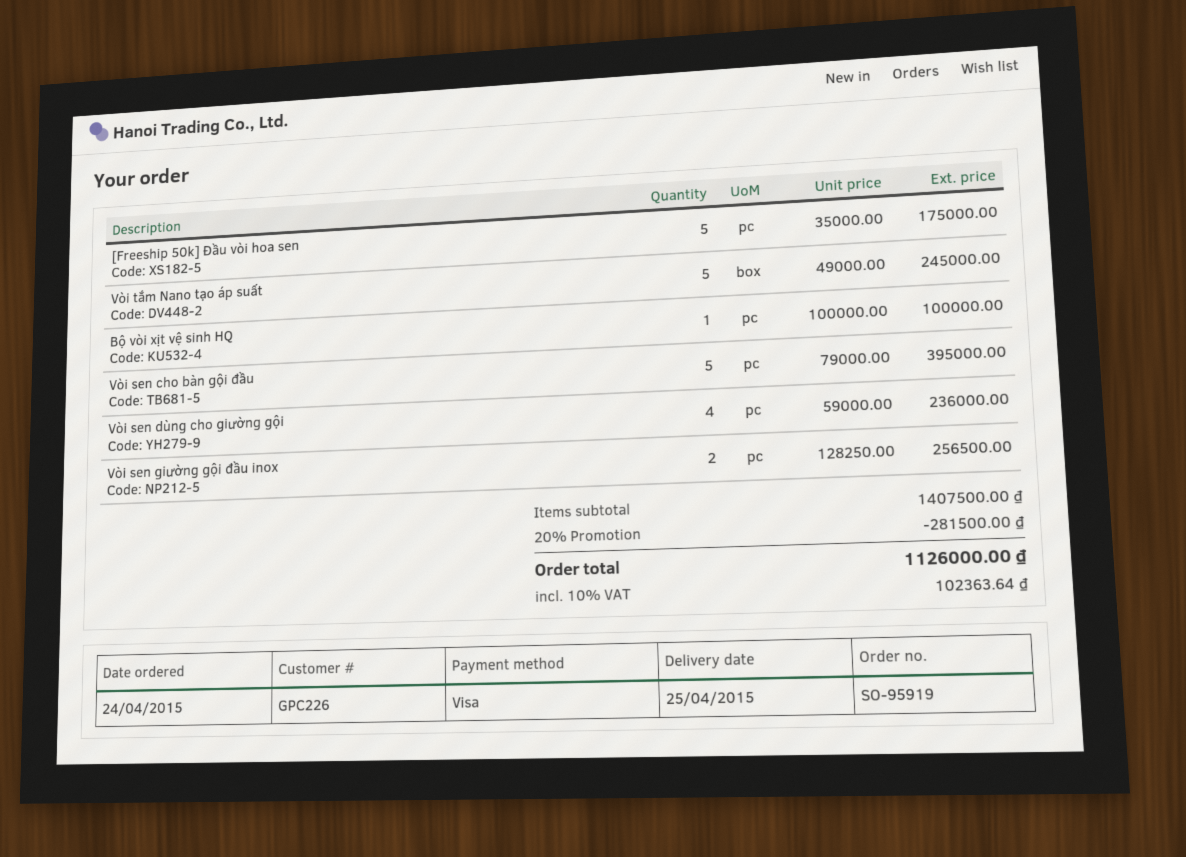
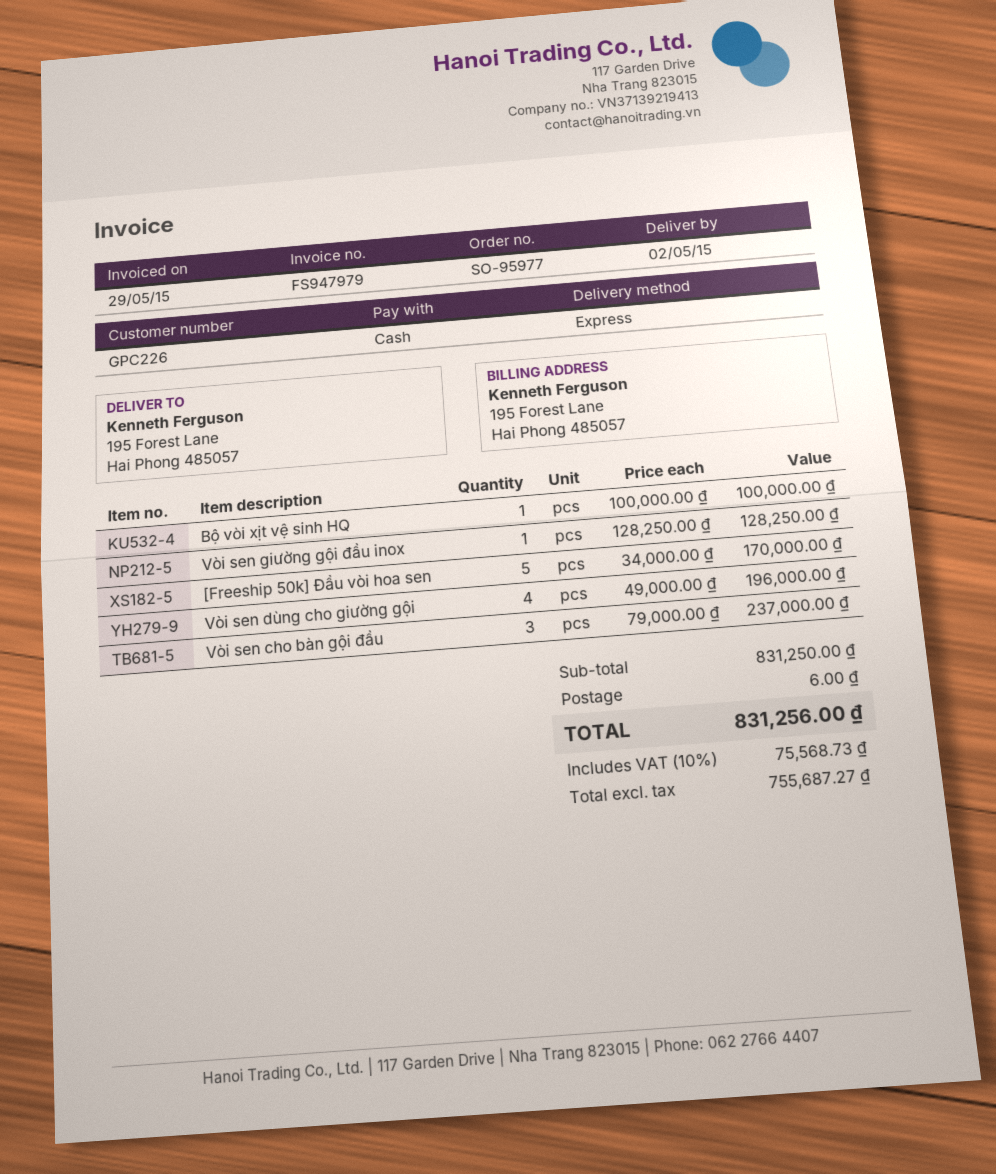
order number: SO-95919 -> SO-95977
delivery date: 2015-04-25 -> 2015-05-02
payment method: Visa -> cash
[Freeship 50k] Đầu vòi hoa sen: 5 x 35000.00 = 175000.00 -> 5 x 34000.00 = 170000.00
Vòi tắm Nano tạo áp suất: 5 x 49000.00 = 245000.00 -> none
Vòi sen cho bàn gội đầu: 5 x 79000.00 = 395000.00 -> 3 x 79000.00 = 237000.00
Vòi sen dùng cho giường gội: 4 x 59000.00 = 236000.00 -> 4 x 49000.00 = 196000.00
Vòi sen giường gội đầu inox: 2 x 128250.00 = 256500.00 -> 1 x 128250.00 = 128250.00
subtotal: 1407500.00 -> 831250.00
discount: 20% = 281500.00 -> none
shipping: none -> 6.00
tax: 10% = 102363.64 -> 10% = 75568.73
total: 1126000.00 -> 831256.00

